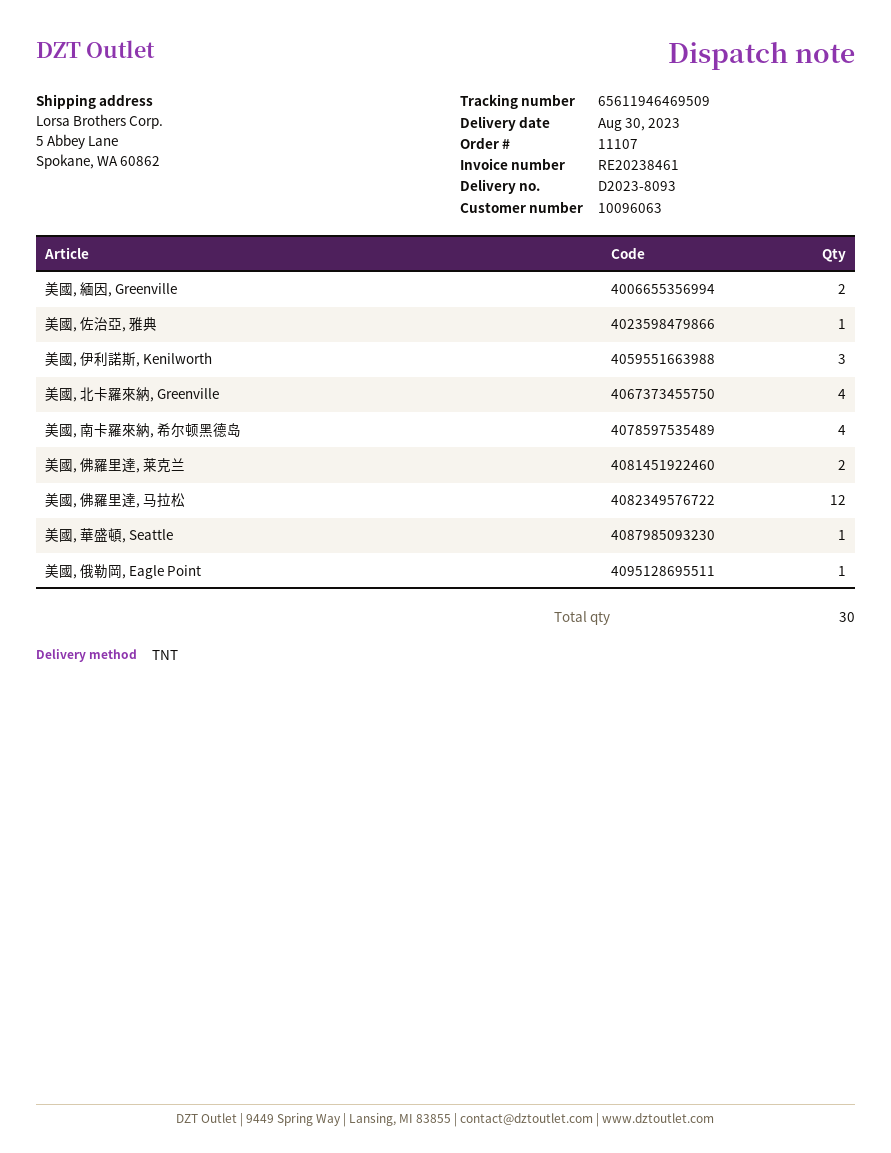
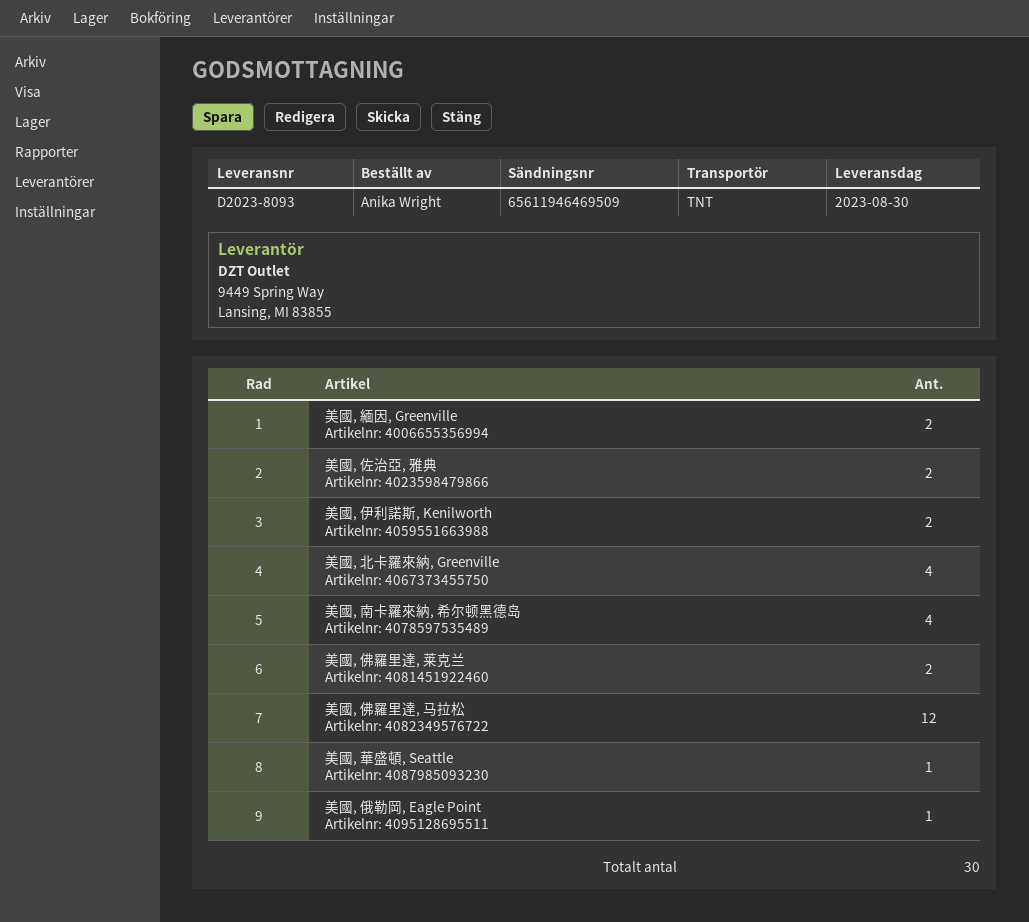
美國, 佐治亞, 雅典: 1 -> 2
美國, 伊利諾斯, Kenilworth: 3 -> 2

